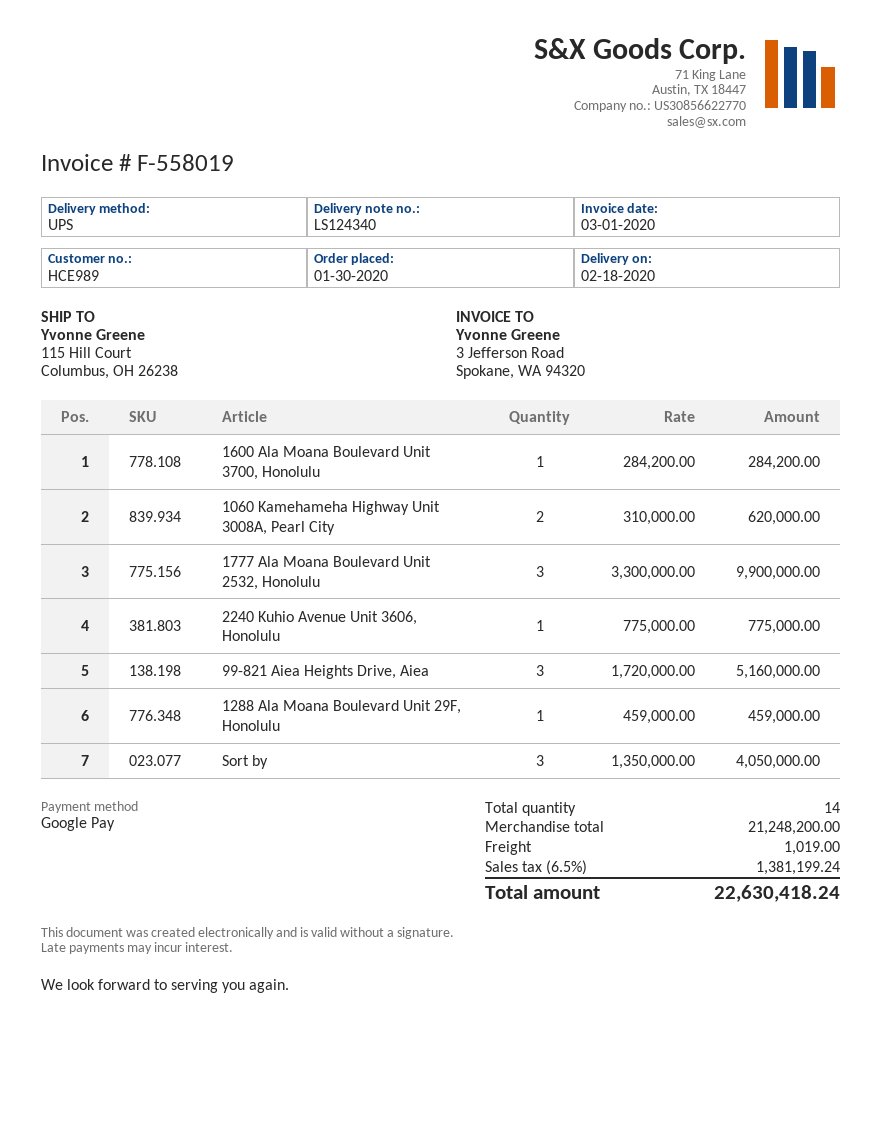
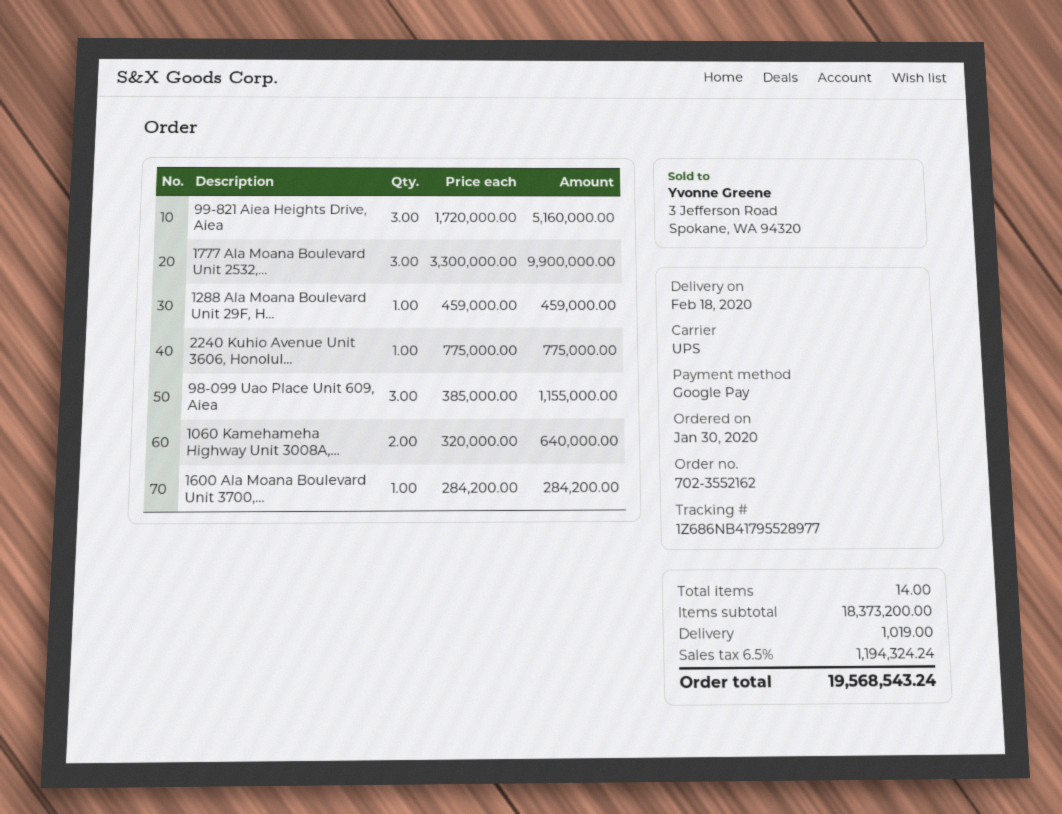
1060 Kamehameha Highway Unit 3008A, Pearl City: 2 x 310000.00 = 620000.00 -> 2 x 320000.00 = 640000.00
Sort by: 3 x 1350000.00 = 4050000.00 -> none
98-099 Uao Place Unit 609, Aiea: none -> 3 x 385000.00 = 1155000.00
subtotal: 21248200.00 -> 18373200.00
tax: 6.5% = 1381199.24 -> 6.5% = 1194324.24
total: 22630418.24 -> 19568543.24

